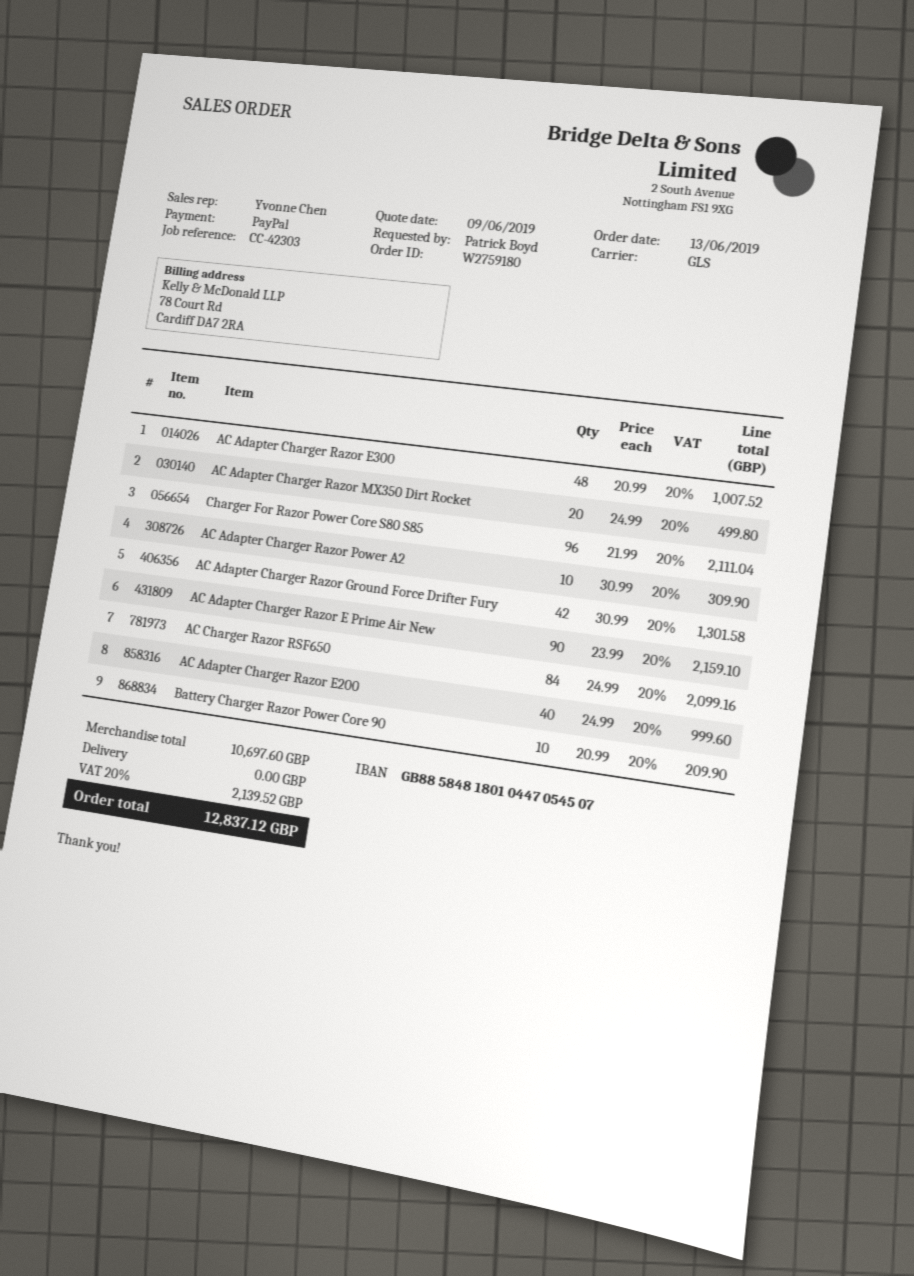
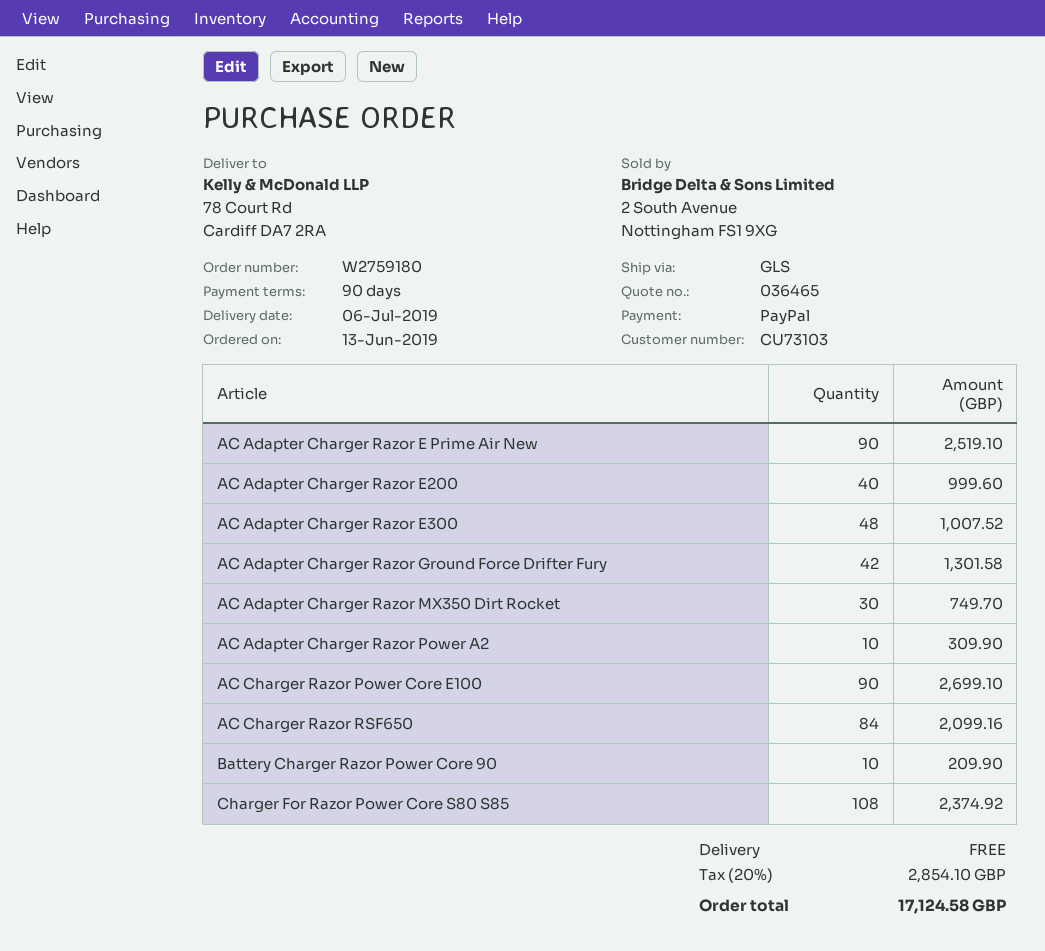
AC Adapter Charger Razor MX350 Dirt Rocket: 20 for 499.80 -> 30 for 749.70
Charger For Razor Power Core S80 S85: 96 for 2111.04 -> 108 for 2374.92
AC Adapter Charger Razor E Prime Air New: 90 for 2159.10 -> 90 for 2519.10
AC Charger Razor Power Core E100: none -> 90 for 2699.10
tax: 20% = 2139.52 -> 20% = 2854.10
total: 12837.12 -> 17124.58

